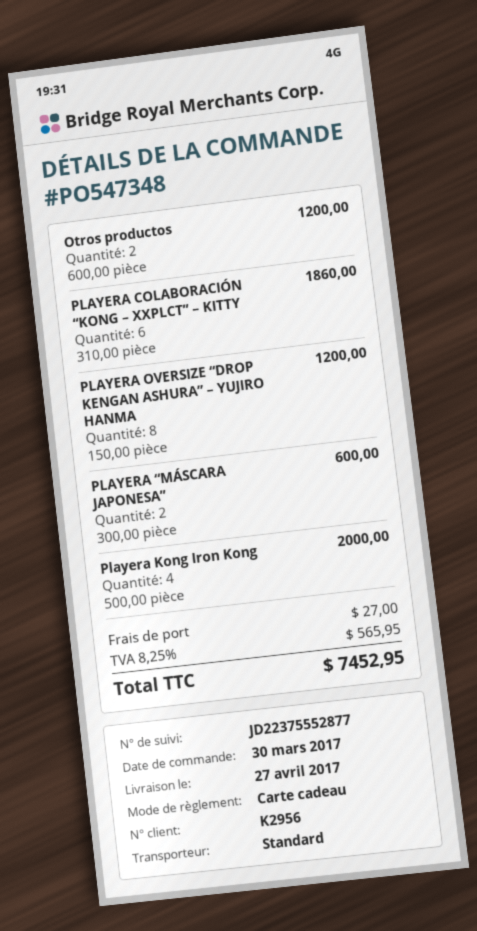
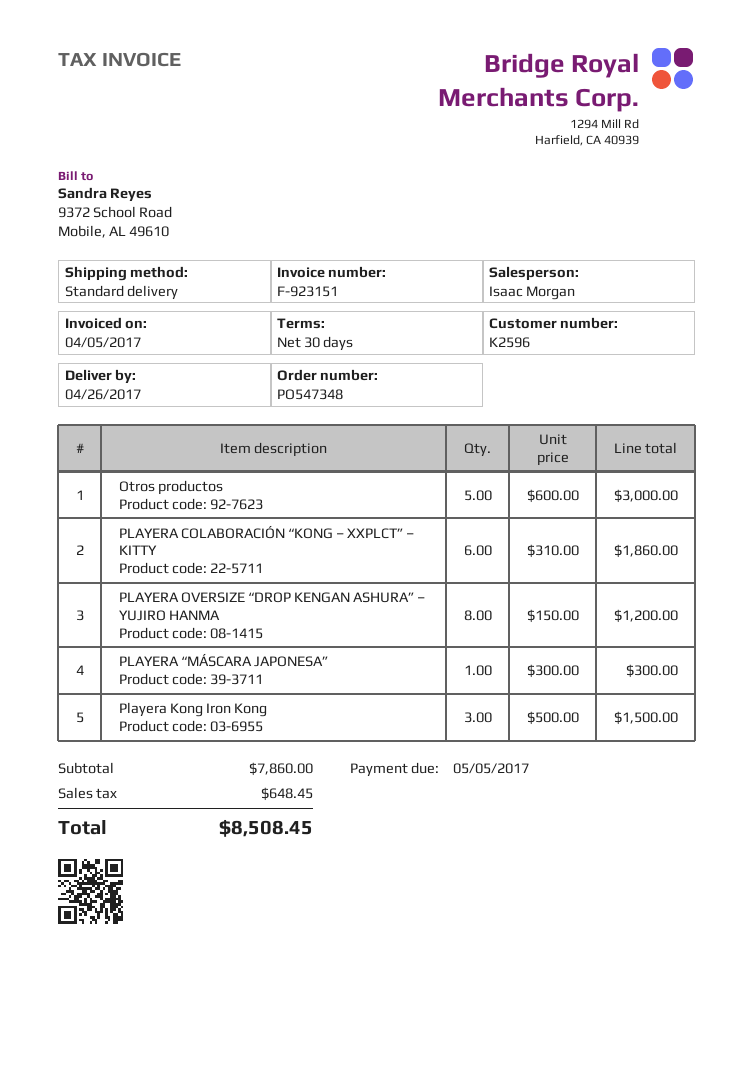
delivery date: 2017-04-27 -> 2017-04-26
customer number: K2956 -> K2596
Otros productos: 2 x 600.00 = 1200.00 -> 5 x 600.00 = 3000.00
PLAYERA “MÁSCARA JAPONESA”: 2 x 300.00 = 600.00 -> 1 x 300.00 = 300.00
Playera Kong Iron Kong: 4 x 500.00 = 2000.00 -> 3 x 500.00 = 1500.00
shipping: 27.00 -> none
tax: 565.95 -> 648.45
total: 7452.95 -> 8508.45

